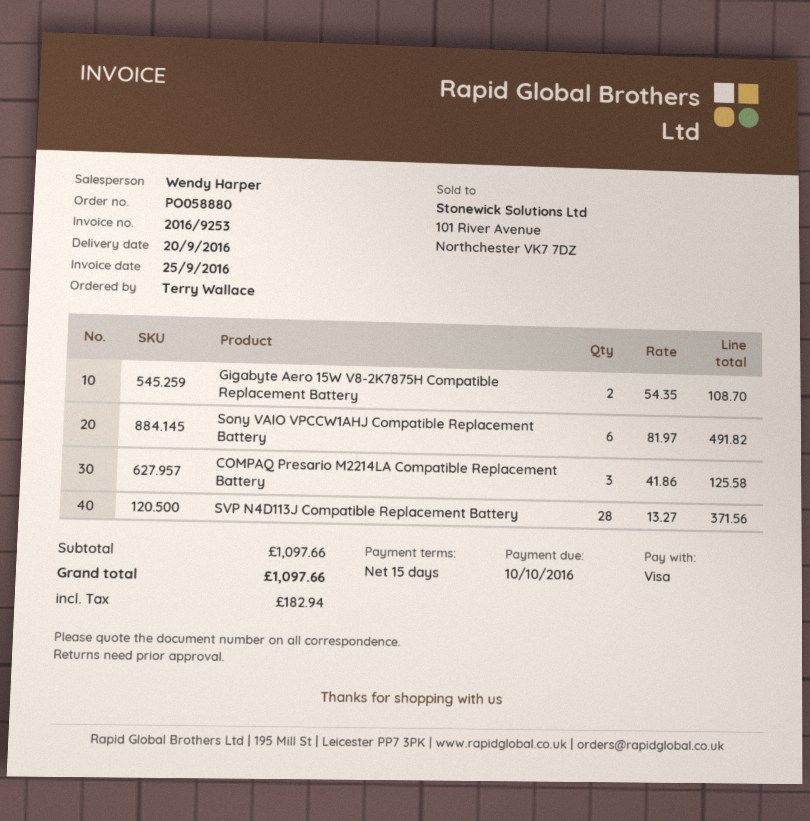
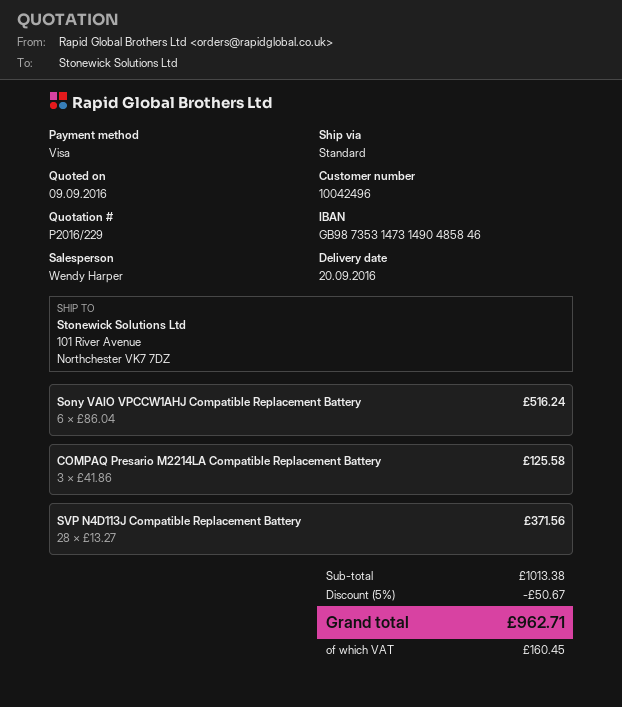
Gigabyte Aero 15W V8-2K7875H Compatible Replacement Battery: 2 x 54.35 = 108.70 -> none
Sony VAIO VPCCW1AHJ Compatible Replacement Battery: 6 x 81.97 = 491.82 -> 6 x 86.04 = 516.24
subtotal: 1097.66 -> 1013.38
discount: none -> 5% = 50.67
tax: 182.94 -> 160.45
total: 1097.66 -> 962.71

